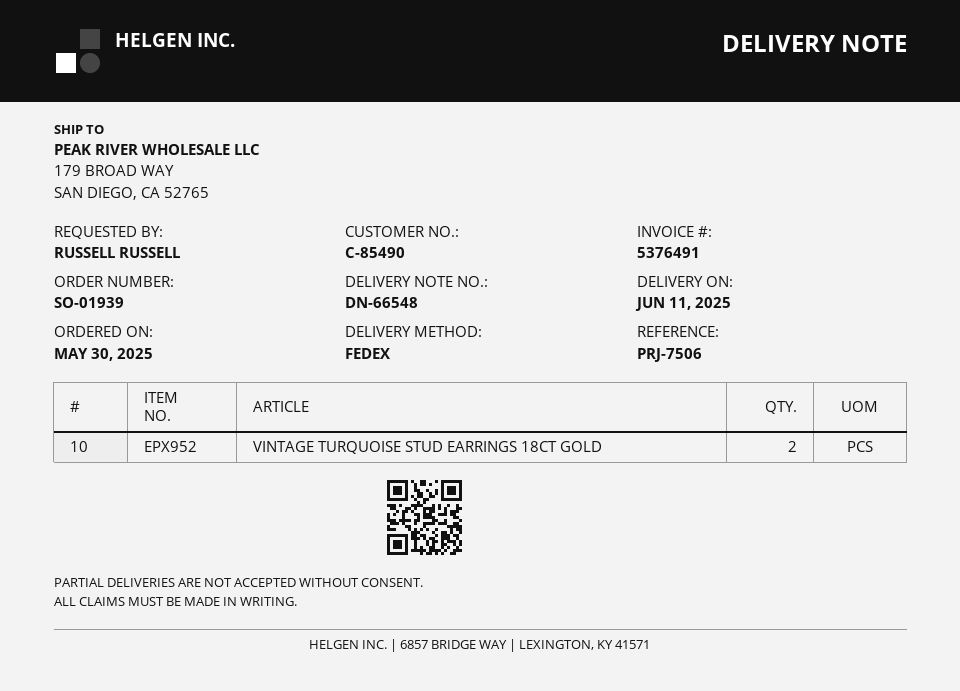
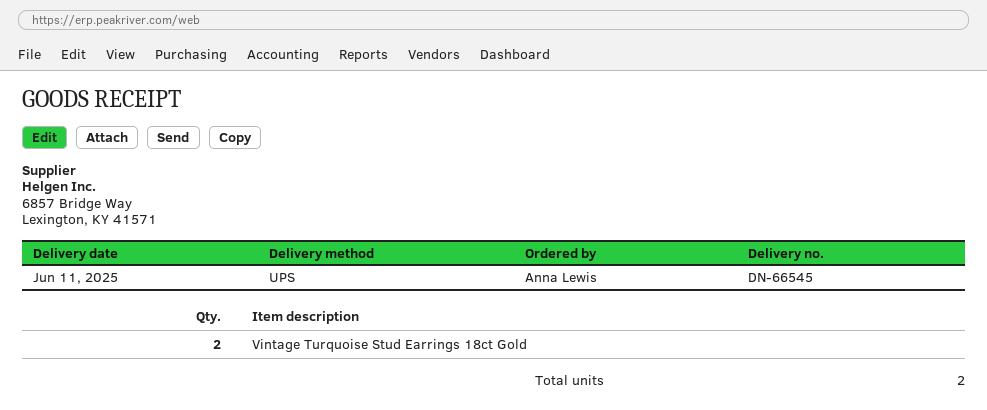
delivery note number: DN-66548 -> DN-66545
ordered by: RUSSELL RUSSELL -> Anna Lewis
shipping method: FedEx -> UPS

